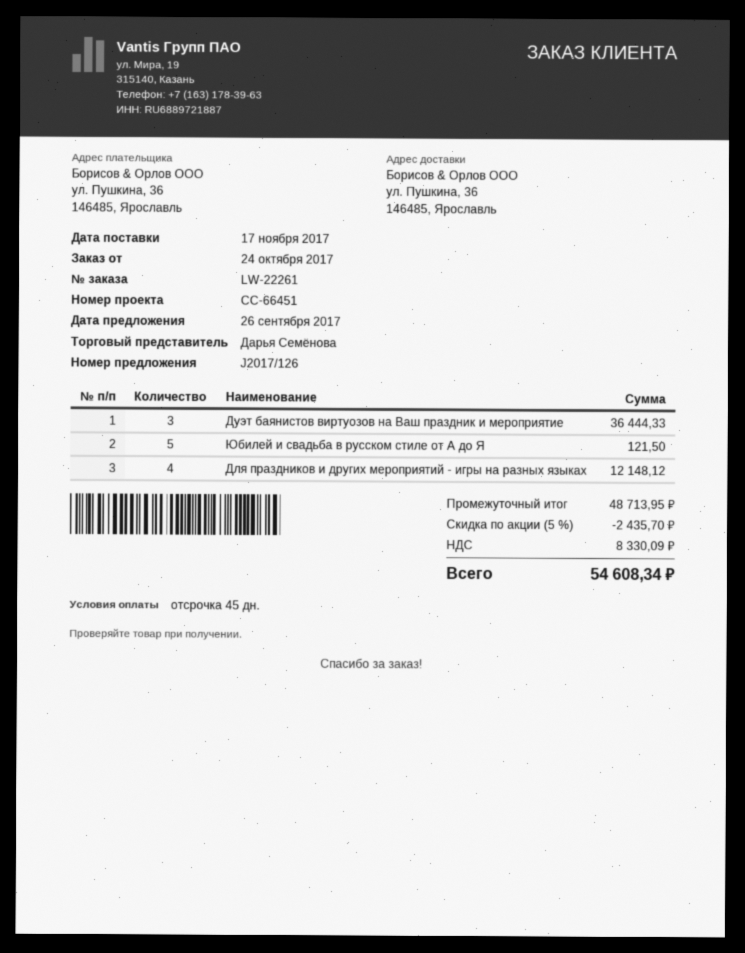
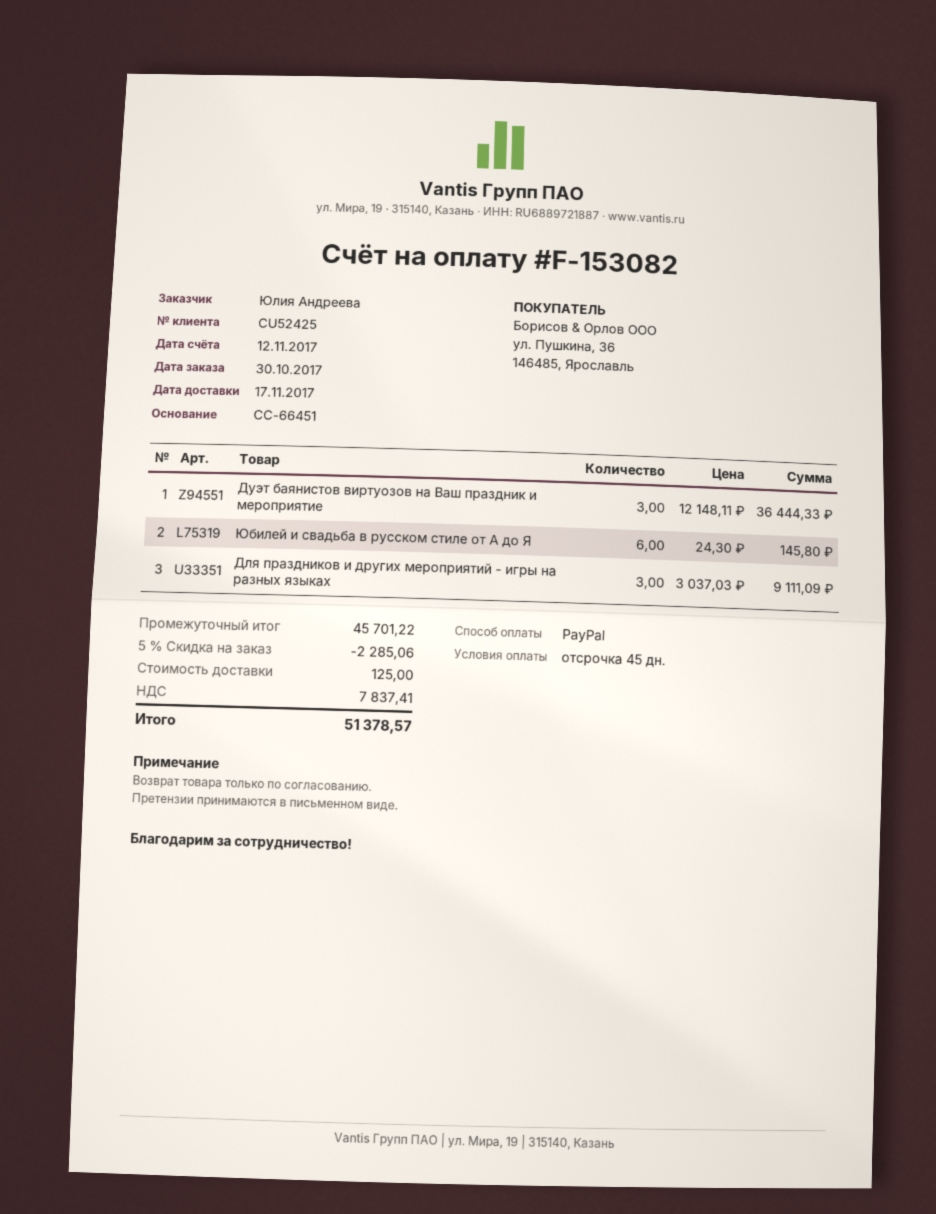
order date: 2017-10-24 -> 2017-10-30
Юбилей и свадьба в русском стиле от А до Я: 5 for 121.50 -> 6 for 145.80
Для праздников и других мероприятий - игры на разных языках: 4 for 12148.12 -> 3 for 9111.09
subtotal: 48713.95 -> 45701.22
discount: 5% = 2435.70 -> 5% = 2285.06
shipping: none -> 125.00
tax: 8330.09 -> 7837.41
total: 54608.34 -> 51378.57

